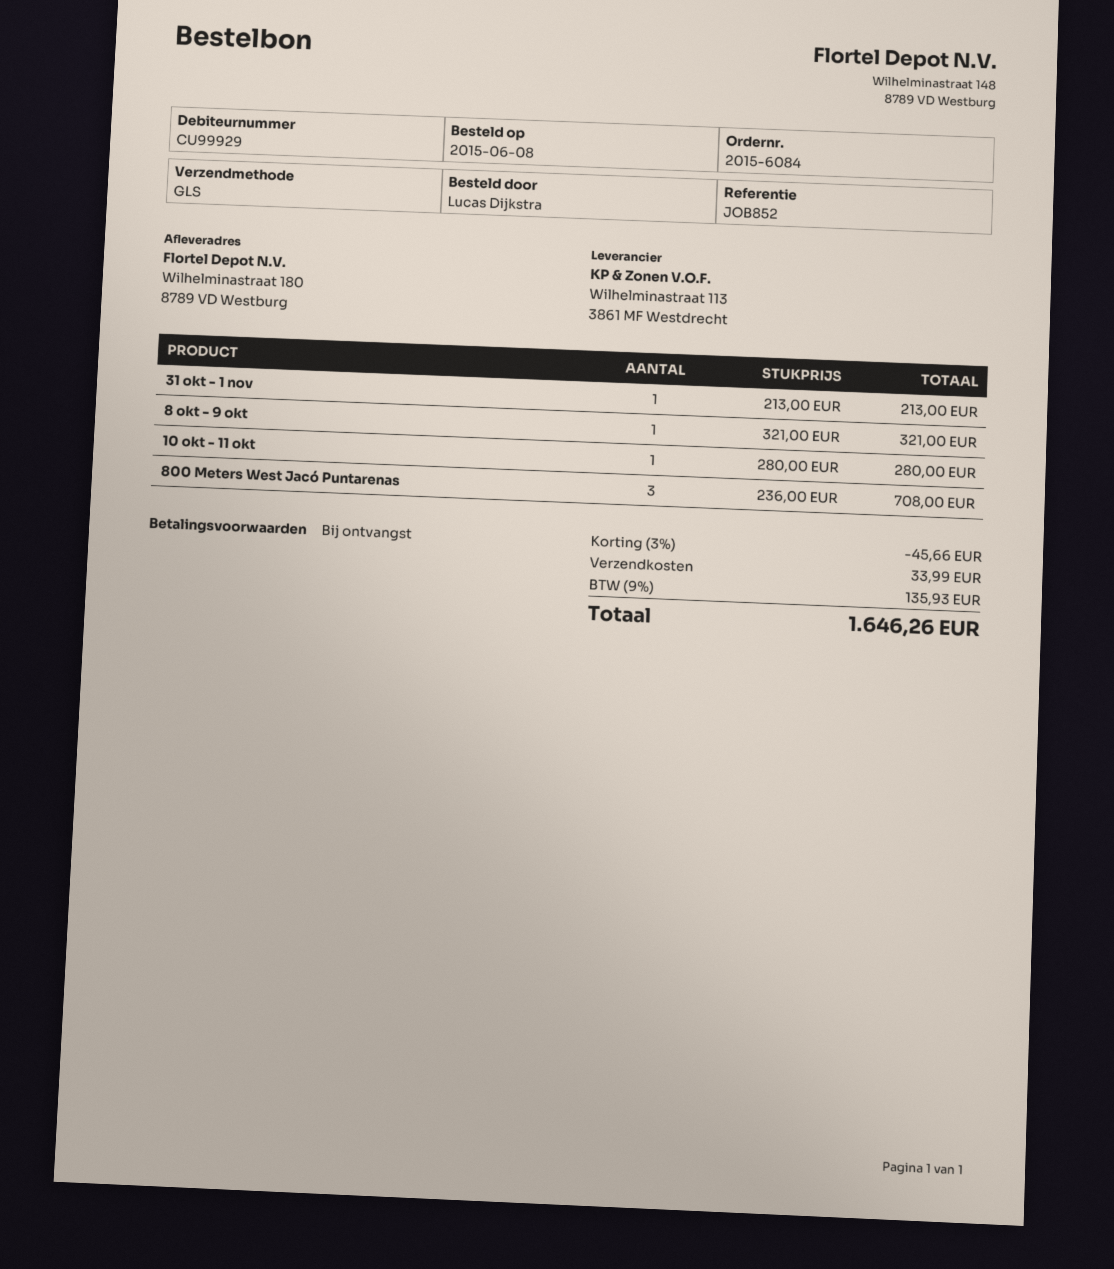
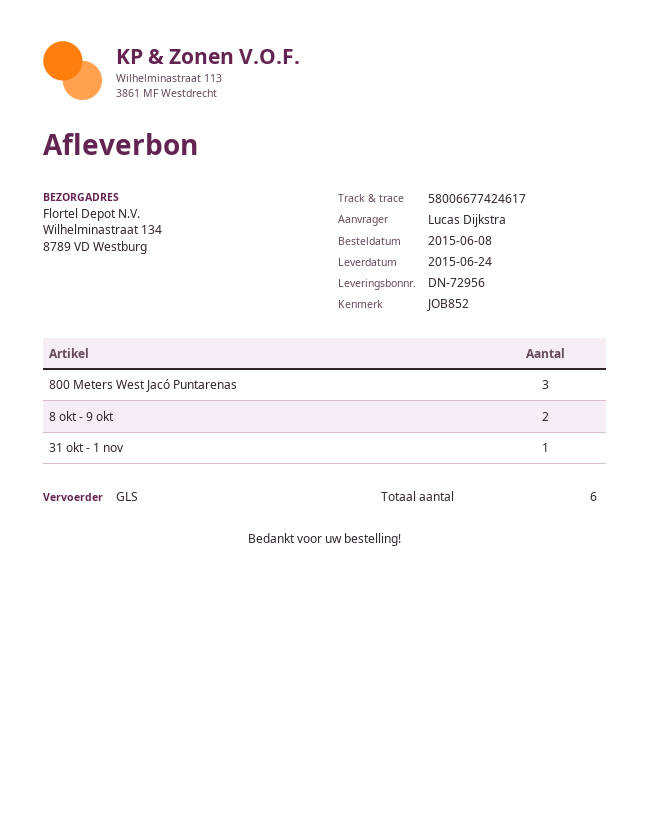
ship to: Wilhelminastraat 180, 8789 VD Westburg -> Wilhelminastraat 134, 8789 VD Westburg
8 okt - 9 okt: 1 -> 2
10 okt - 11 okt: 1 -> none

